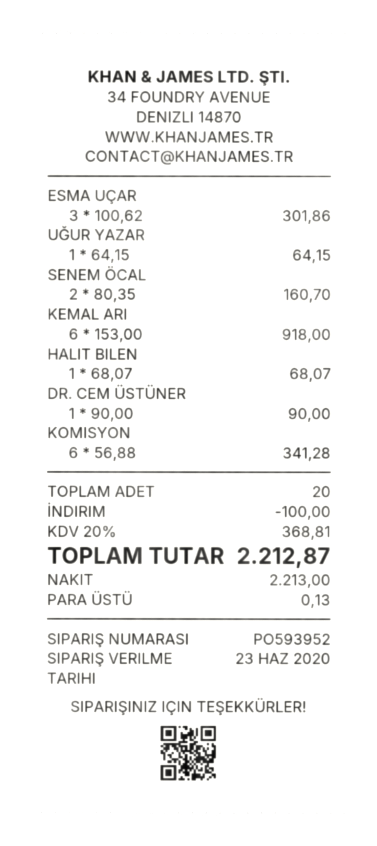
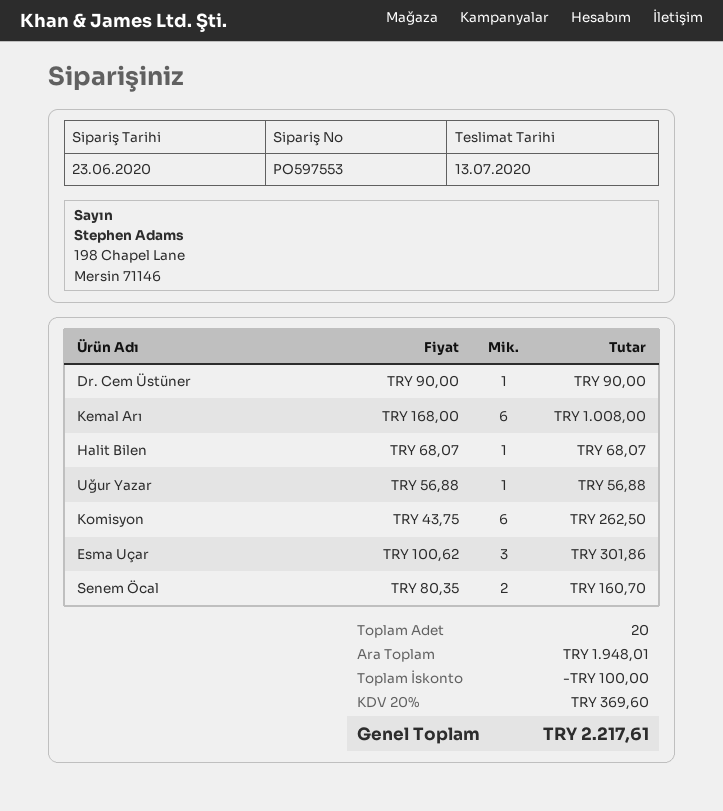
order number: PO593952 -> PO597553
UĞUR YAZAR: 1 x 64.15 = 64.15 -> 1 x 56.88 = 56.88
KEMAL ARI: 6 x 153.00 = 918.00 -> 6 x 168.00 = 1008.00
KOMISYON: 6 x 56.88 = 341.28 -> 6 x 43.75 = 262.50
tax: 20% = 368.81 -> 20% = 369.60
total: 2212.87 -> 2217.61

